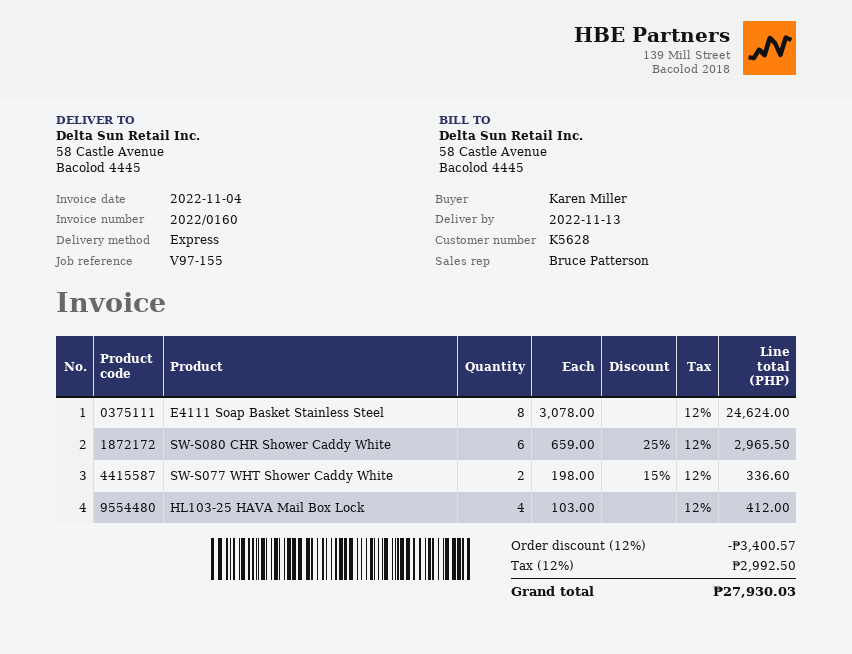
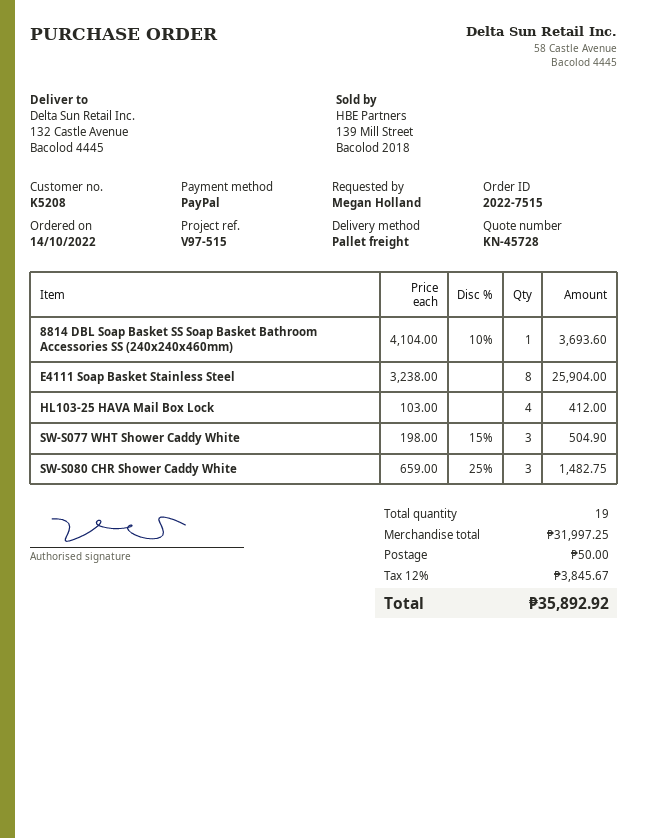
customer number: K5628 -> K5208
reference: V97-155 -> V97-515
ordered by: Karen Miller -> Megan Holland
shipping method: express -> pallet freight
ship to: 58 Castle Avenue, Bacolod 4445 -> 132 Castle Avenue, Bacolod 4445
E4111 Soap Basket Stainless Steel: 8 x 3078.00 = 24624.00 -> 8 x 3238.00 = 25904.00
SW-S080 CHR Shower Caddy White: 6 x 659.00 - 25% = 2965.50 -> 3 x 659.00 - 25% = 1482.75
SW-S077 WHT Shower Caddy White: 2 x 198.00 - 15% = 336.60 -> 3 x 198.00 - 15% = 504.90
8814 DBL Soap Basket SS Soap Basket Bathroom Accessories SS (240x240x460mm): none -> 1 x 4104.00 - 10% = 3693.60
discount: 12% = 3400.57 -> none
shipping: none -> 50.00
tax: 12% = 2992.50 -> 12% = 3845.67
total: 27930.03 -> 35892.92

